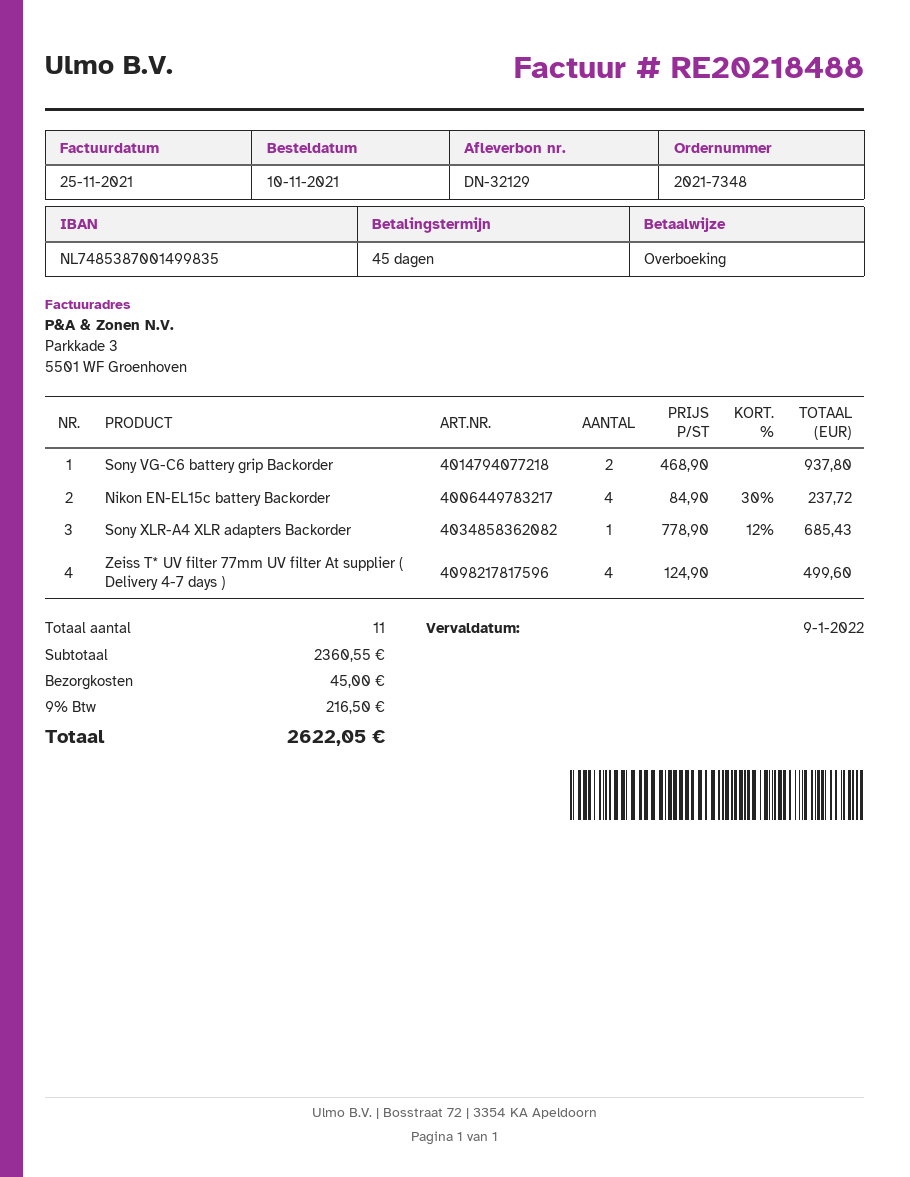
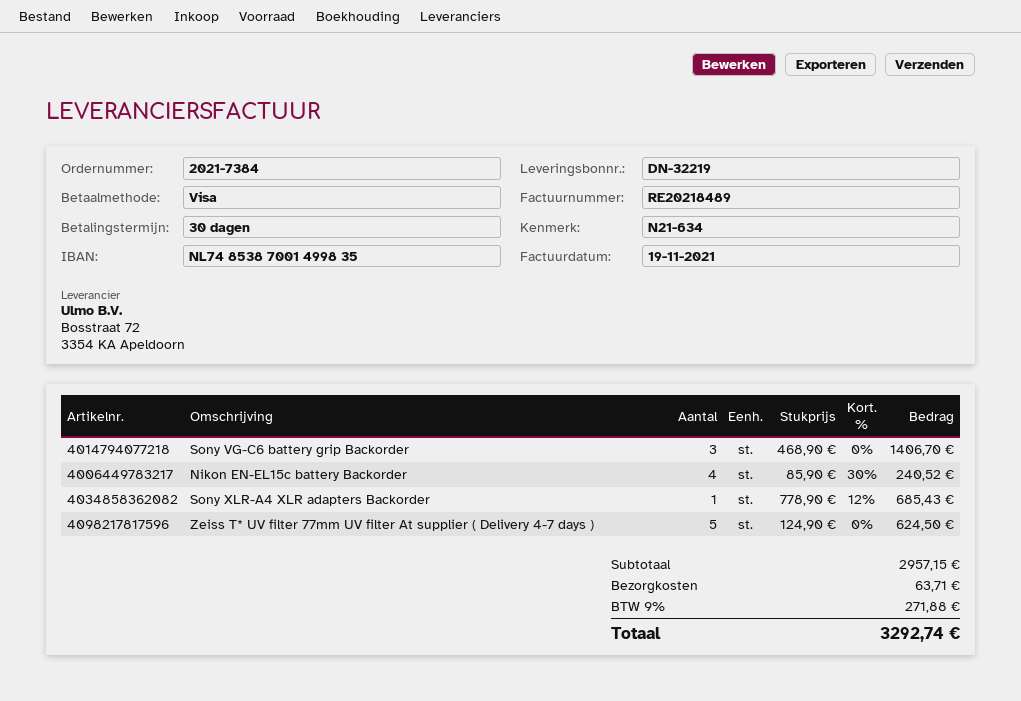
order number: 2021-7348 -> 2021-7384
delivery note number: DN-32129 -> DN-32219
invoice number: RE20218488 -> RE20218489
invoice date: 2021-11-25 -> 2021-11-19
payment terms: 45 days -> 30 days
payment method: bank transfer -> Visa
Sony VG-C6 battery grip Backorder: 2 x 468.90 = 937.80 -> 3 x 468.90 = 1406.70
Nikon EN-EL15c battery Backorder: 4 x 84.90 - 30% = 237.72 -> 4 x 85.90 - 30% = 240.52
Zeiss T* UV filter 77mm UV filter At supplier ( Delivery 4-7 days ): 4 x 124.90 = 499.60 -> 5 x 124.90 = 624.50
subtotal: 2360.55 -> 2957.15
shipping: 45.00 -> 63.71
tax: 9% = 216.50 -> 9% = 271.88
total: 2622.05 -> 3292.74

